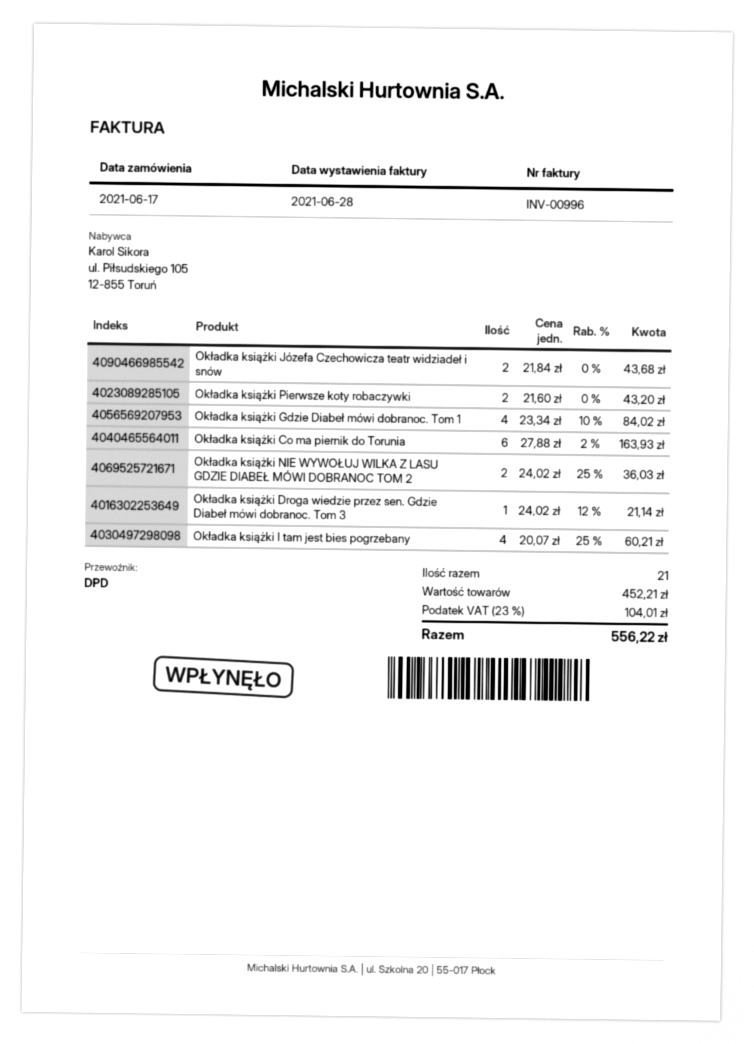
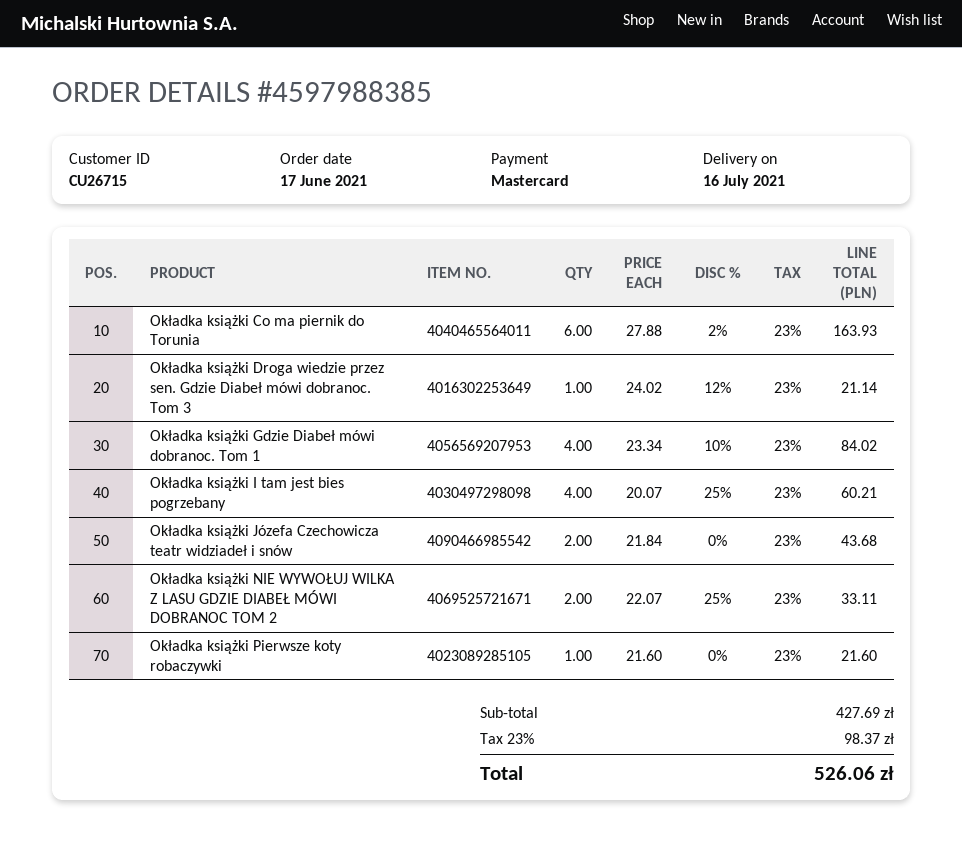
Okładka książki Pierwsze koty robaczywki: 2 x 21.60 = 43.20 -> 1 x 21.60 = 21.60
Okładka książki NIE WYWOŁUJ WILKA Z LASU GDZIE DIABEŁ MÓWI DOBRANOC TOM 2: 2 x 24.02 - 25% = 36.03 -> 2 x 22.07 - 25% = 33.11
subtotal: 452.21 -> 427.69
tax: 23% = 104.01 -> 23% = 98.37
total: 556.22 -> 526.06

